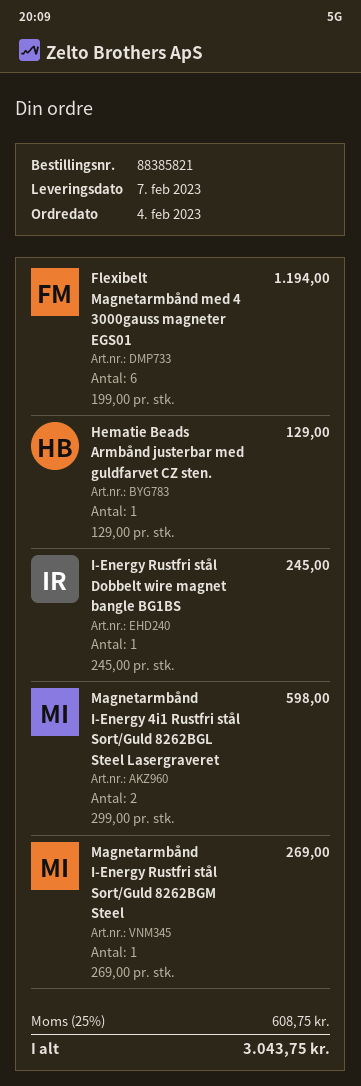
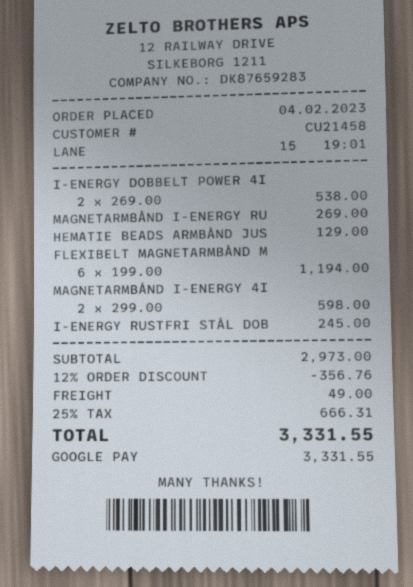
I-ENERGY DOBBELT POWER 4I: none -> 2 x 269.00 = 538.00
discount: none -> 12% = 356.76
shipping: none -> 49.00
tax: 25% = 608.75 -> 25% = 666.31
total: 3043.75 -> 3331.55

